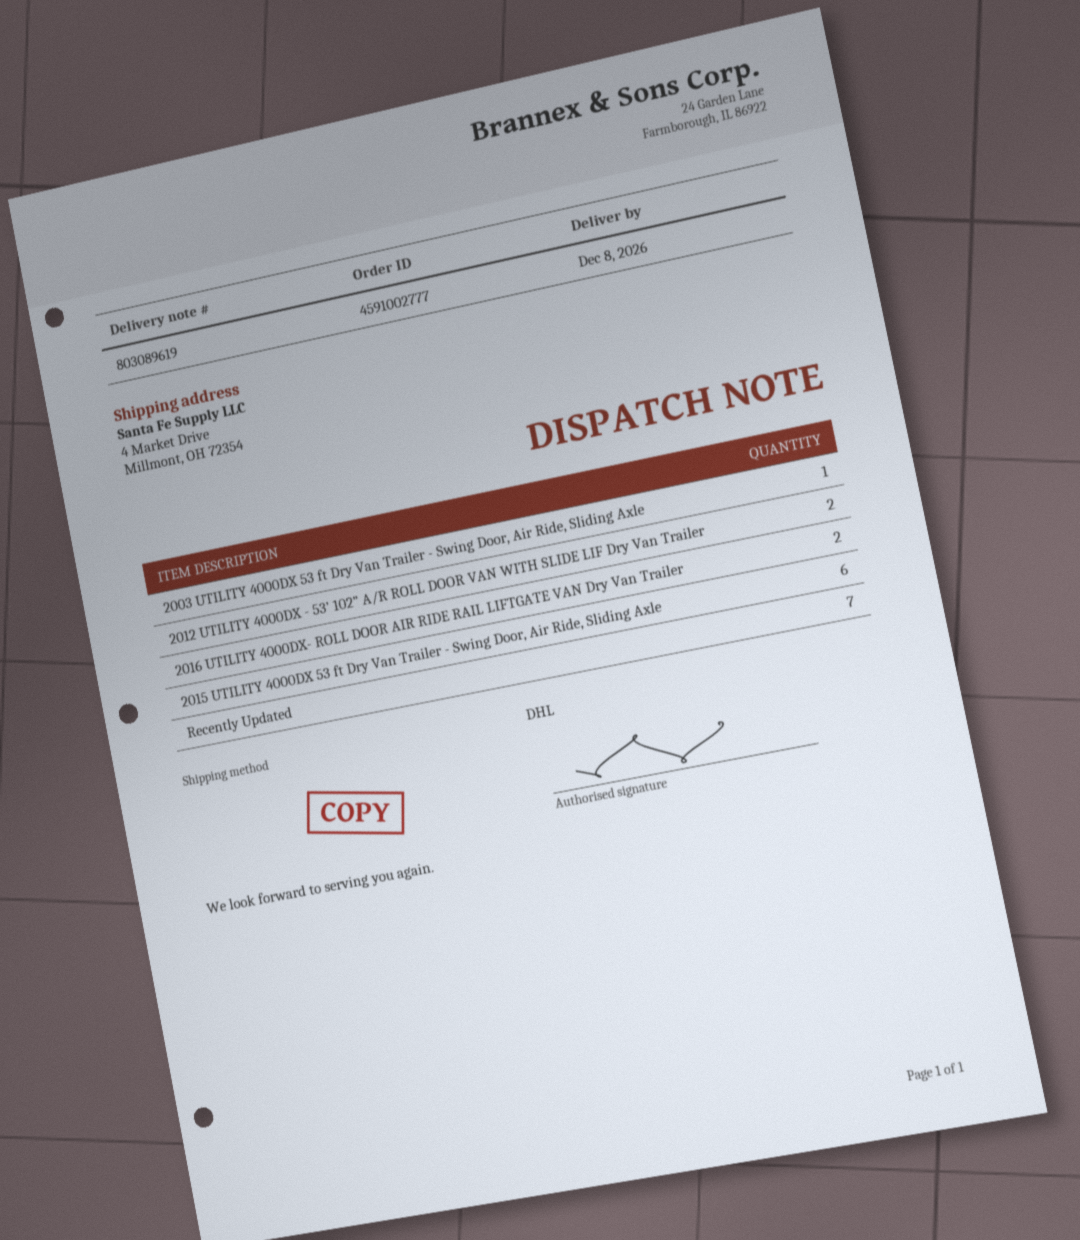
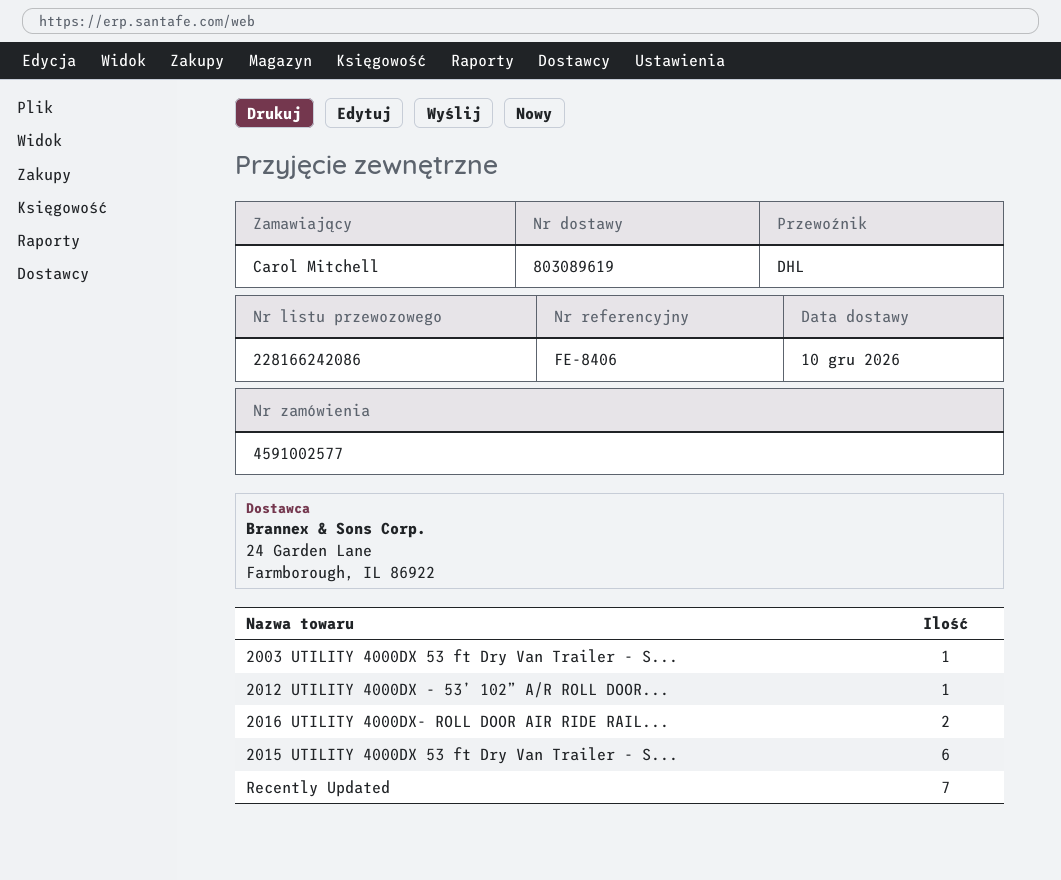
order number: 4591002777 -> 4591002577
delivery date: 2026-12-08 -> 2026-12-10
2012 UTILITY 4000DX - 53’ 102” A/R ROLL DOOR VAN WITH SLIDE LIF Dry Van Trailer: 2 -> 1

